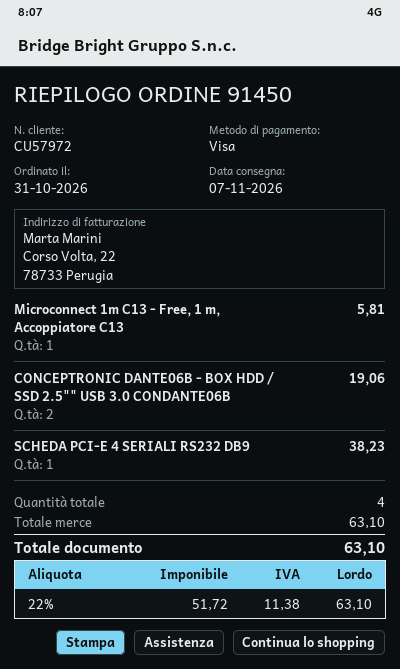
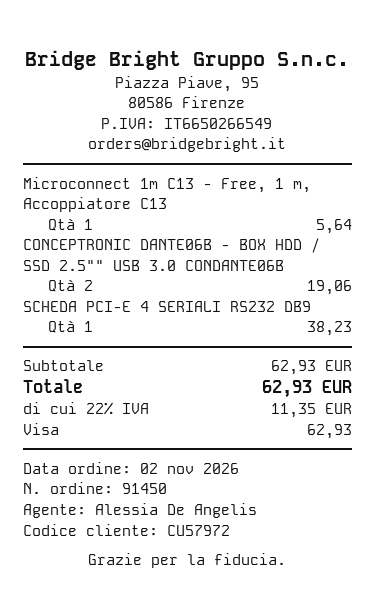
order date: 2026-10-31 -> 2026-11-02
Microconnect 1m C13 - Free, 1 m, Accoppiatore C13: 1 for 5.81 -> 1 for 5.64
subtotal: 63.10 -> 62.93
tax: 22% = 11.38 -> 22% = 11.35
total: 63.10 -> 62.93

